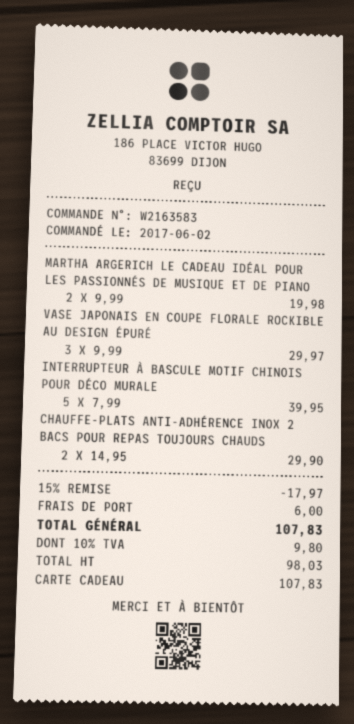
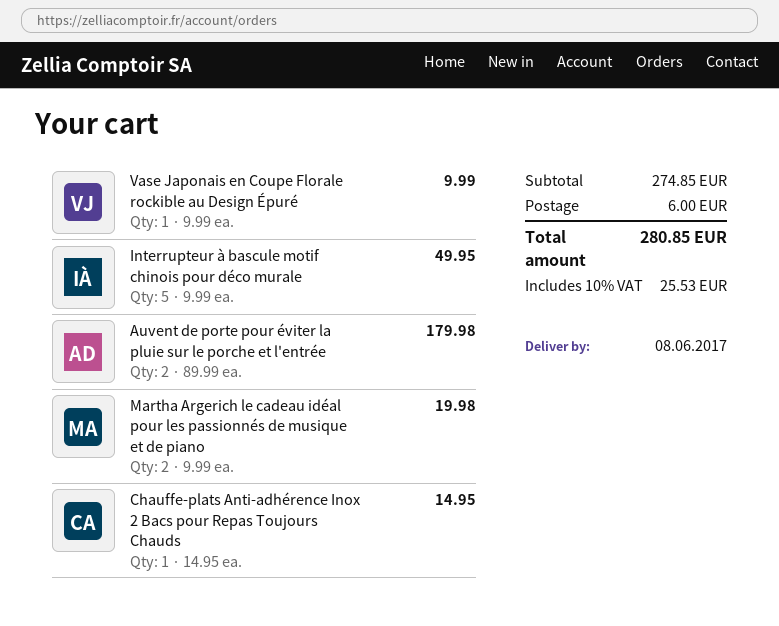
VASE JAPONAIS EN COUPE FLORALE ROCKIBLE AU DESIGN ÉPURÉ: 3 x 9.99 = 29.97 -> 1 x 9.99 = 9.99
INTERRUPTEUR À BASCULE MOTIF CHINOIS POUR DÉCO MURALE: 5 x 7.99 = 39.95 -> 5 x 9.99 = 49.95
CHAUFFE-PLATS ANTI-ADHÉRENCE INOX 2 BACS POUR REPAS TOUJOURS CHAUDS: 2 x 14.95 = 29.90 -> 1 x 14.95 = 14.95
Auvent de porte pour éviter la pluie sur le porche et l'entrée: none -> 2 x 89.99 = 179.98
discount: 15% = 17.97 -> none
tax: 10% = 9.80 -> 10% = 25.53
total: 107.83 -> 280.85

